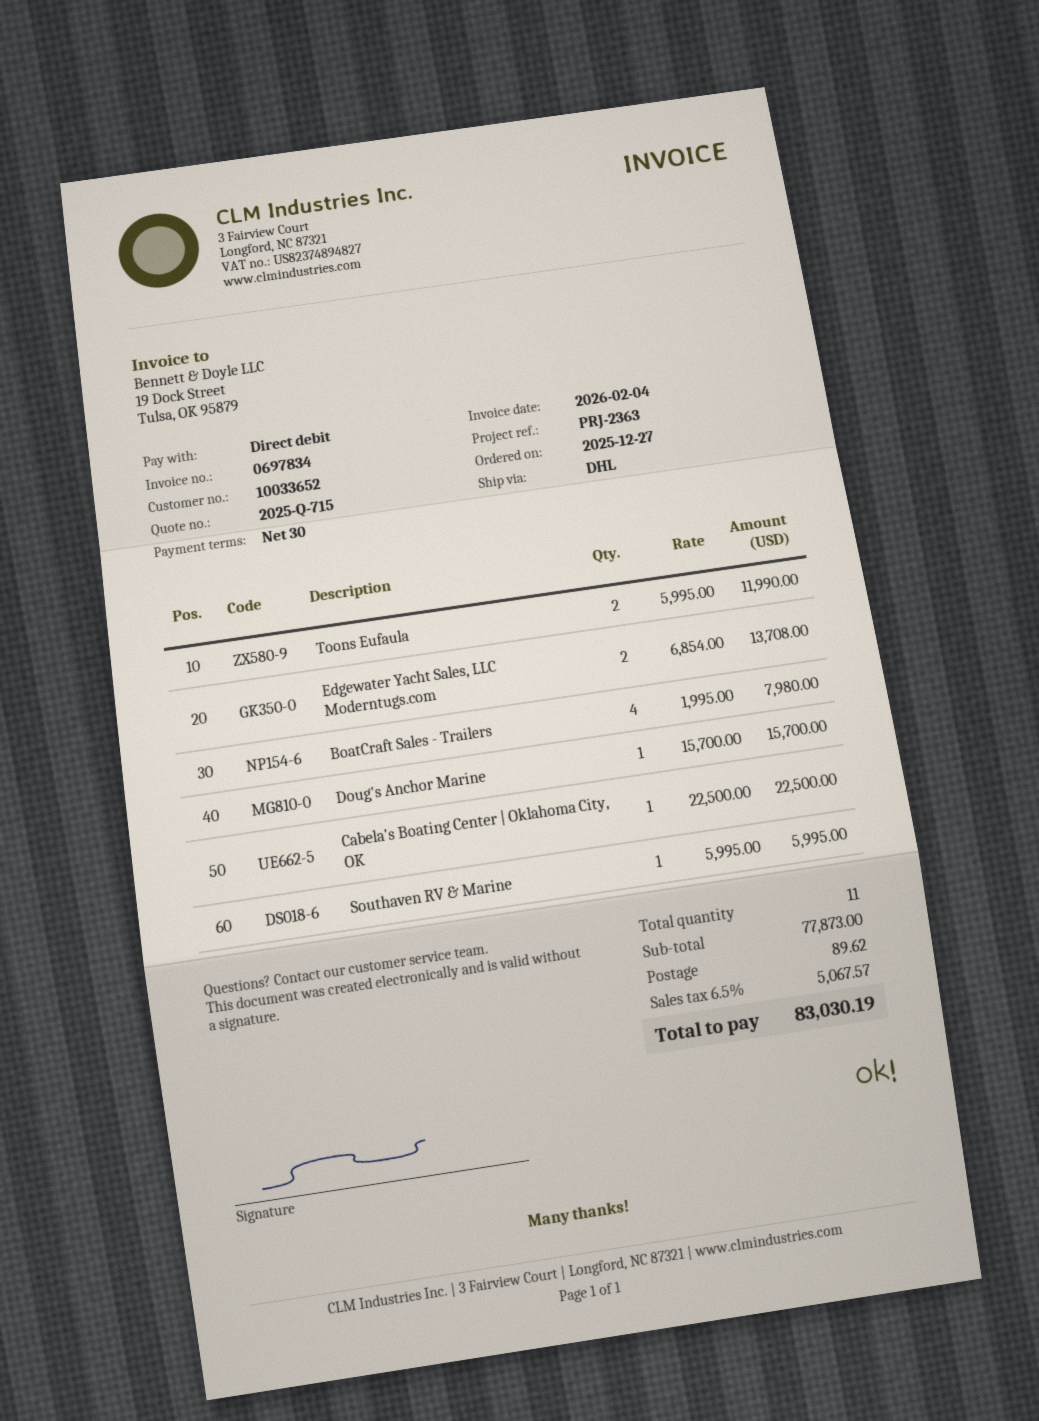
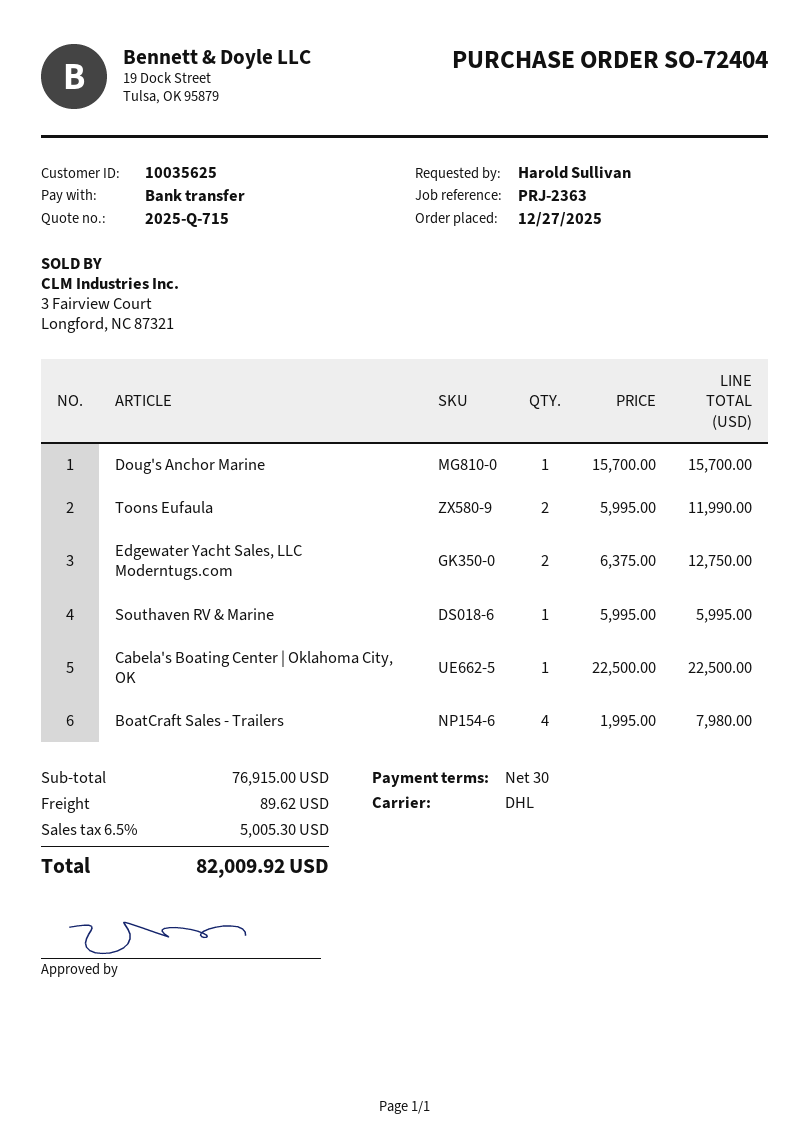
customer number: 10033652 -> 10035625
payment method: direct debit -> bank transfer
Edgewater Yacht Sales, LLC Moderntugs.com: 2 x 6854.00 = 13708.00 -> 2 x 6375.00 = 12750.00
subtotal: 77873.00 -> 76915.00
tax: 6.5% = 5067.57 -> 6.5% = 5005.30
total: 83030.19 -> 82009.92

